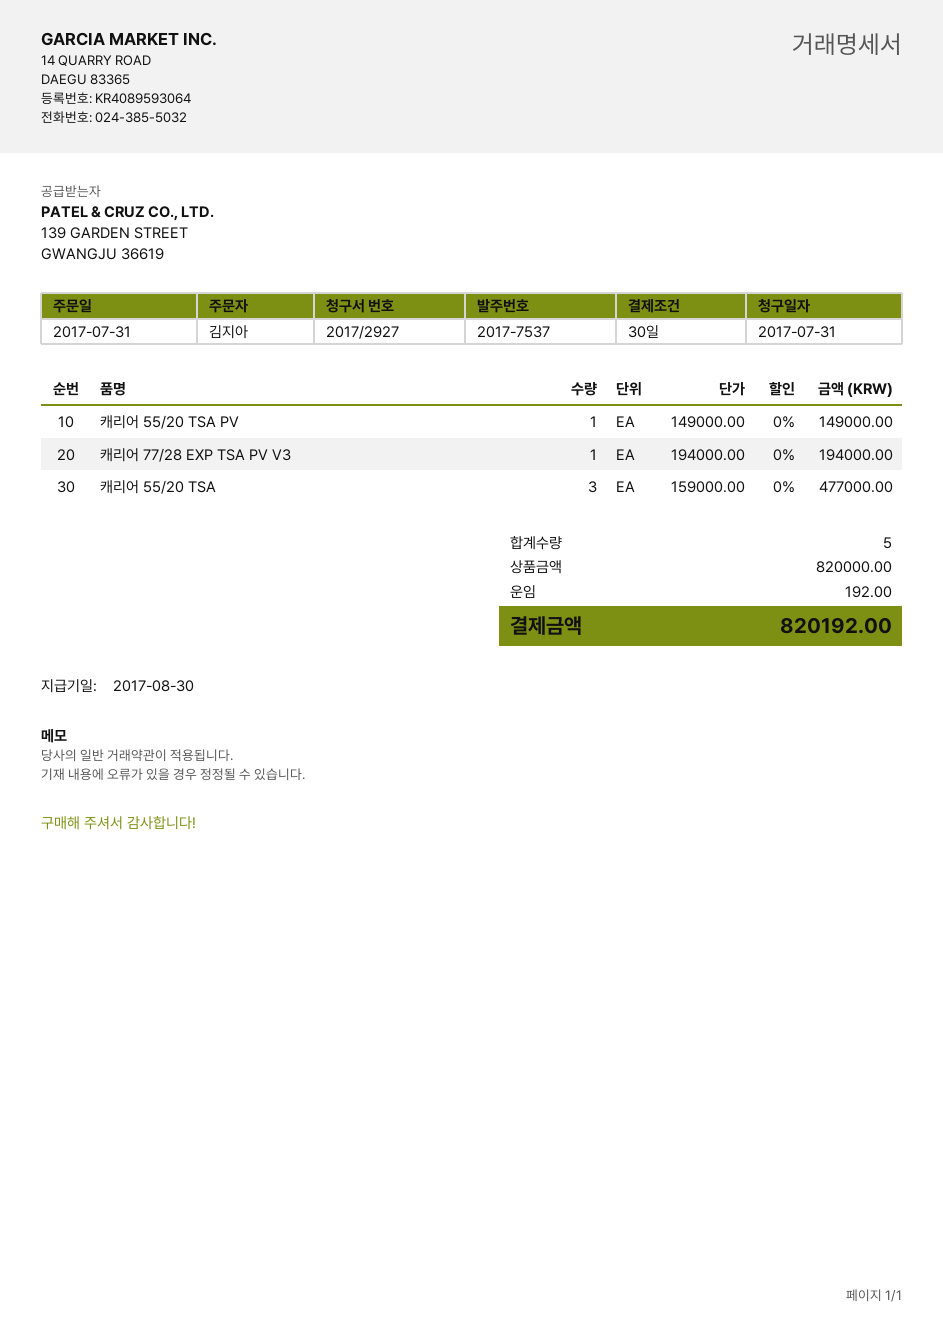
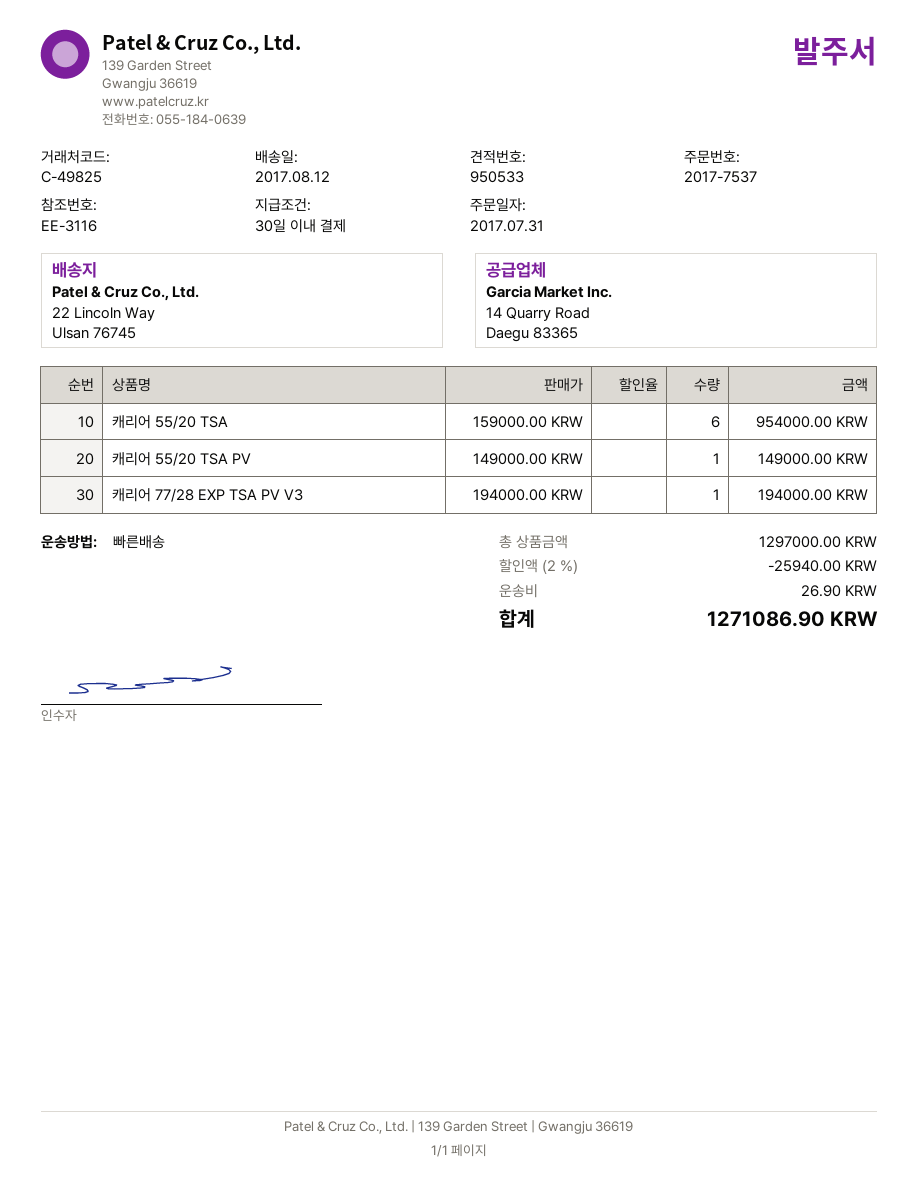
캐리어 55/20 TSA: 3 x 159000.00 = 477000.00 -> 6 x 159000.00 = 954000.00
subtotal: 820000.00 -> 1297000.00
discount: none -> 2% = 25940.00
shipping: 192.00 -> 26.90
total: 820192.00 -> 1271086.90

